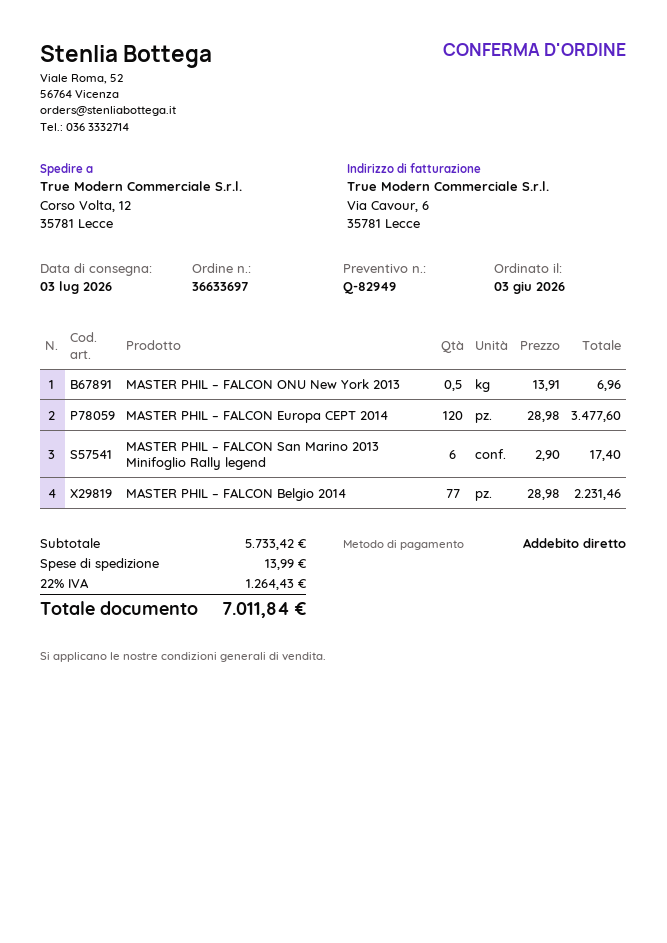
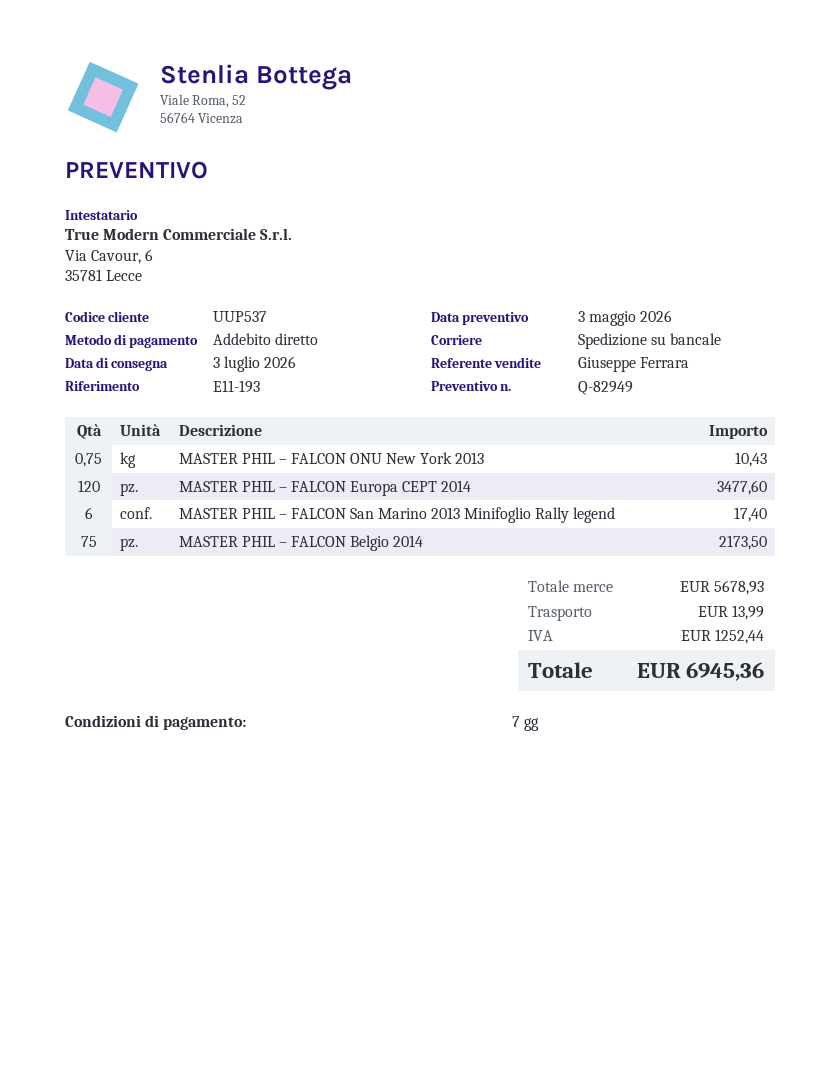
MASTER PHIL – FALCON ONU New York 2013: 0.5 for 6.96 -> 0.75 for 10.43
MASTER PHIL – FALCON Belgio 2014: 77 for 2231.46 -> 75 for 2173.50
subtotal: 5733.42 -> 5678.93
tax: 1264.43 -> 1252.44
total: 7011.84 -> 6945.36

